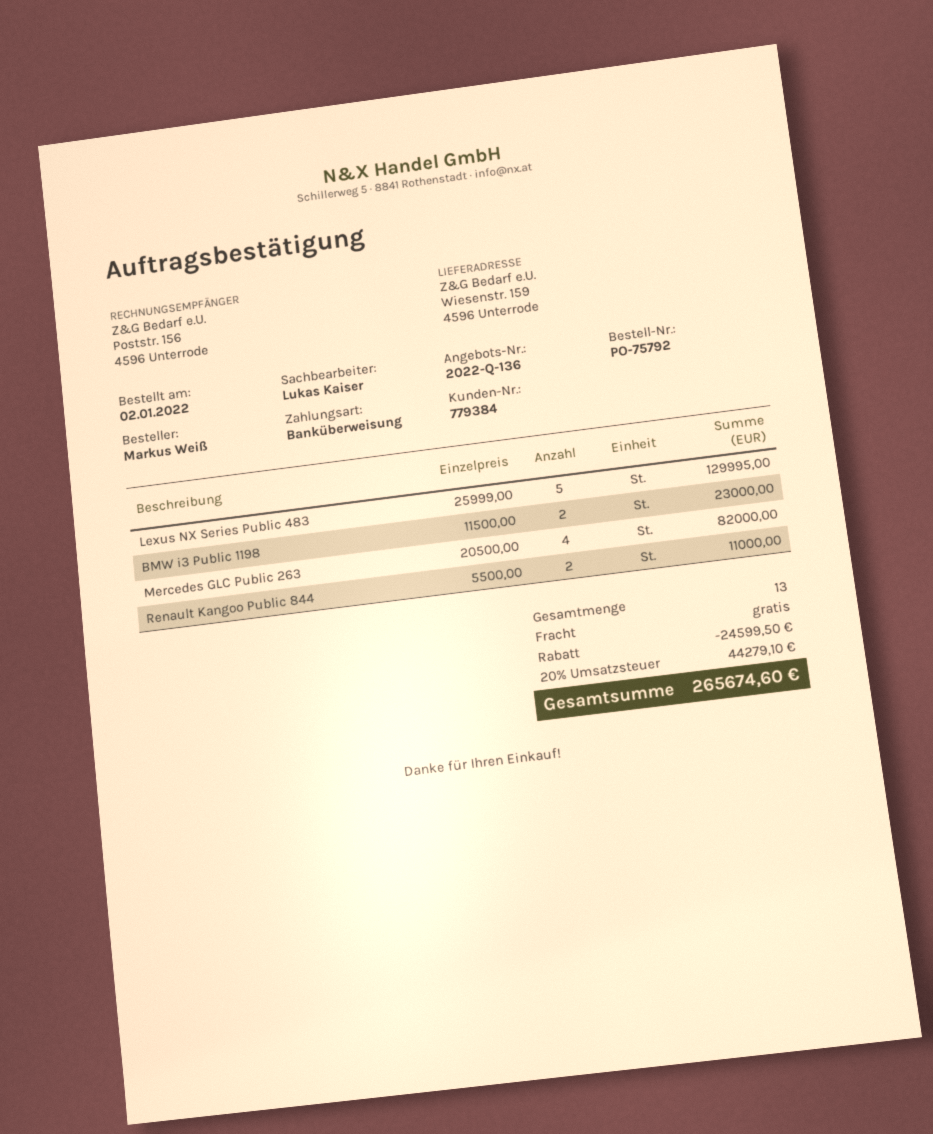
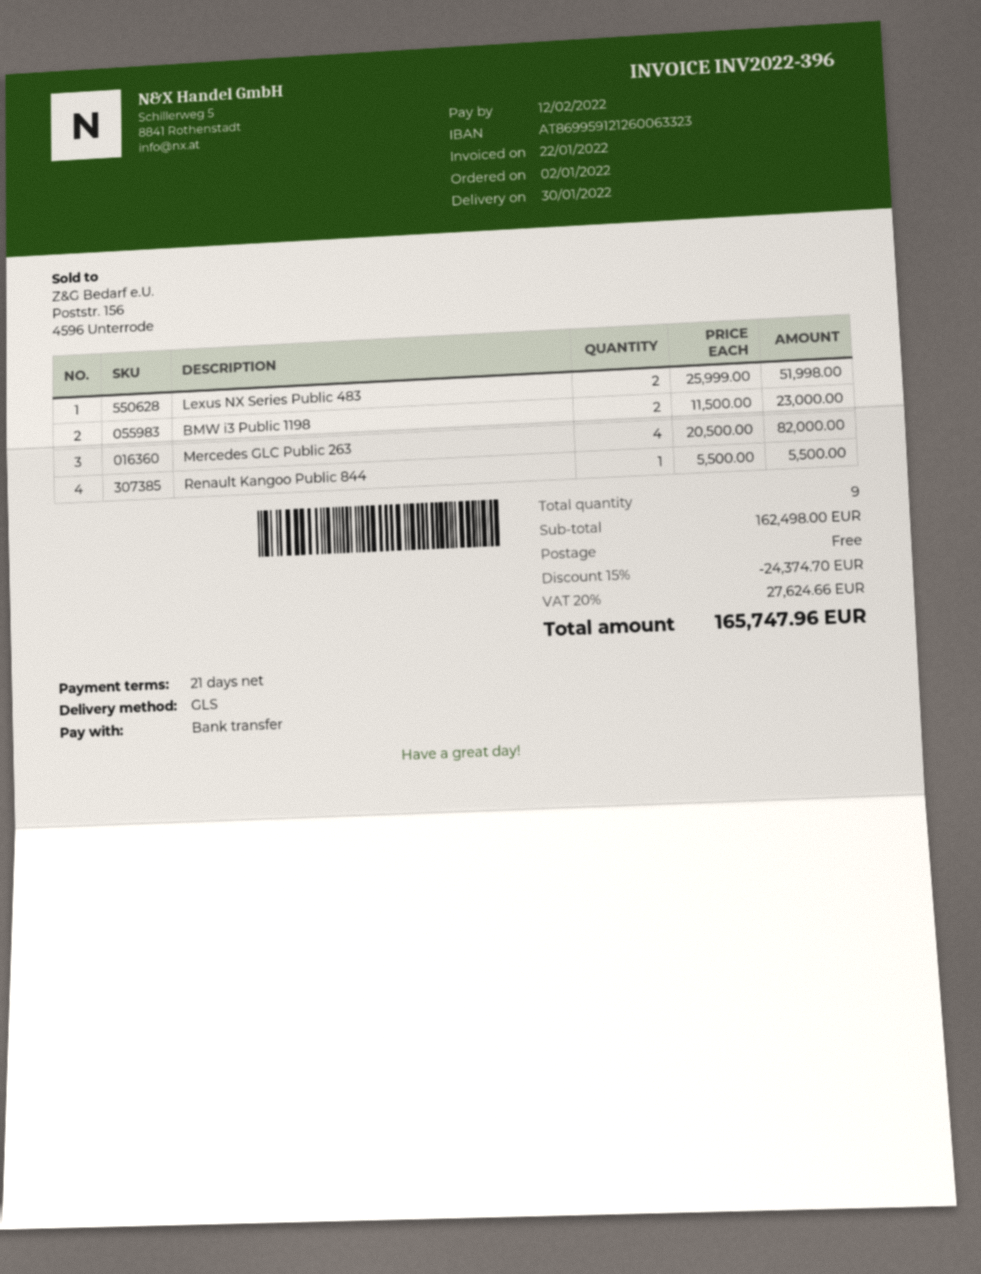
Lexus NX Series Public 483: 5 x 25999.00 = 129995.00 -> 2 x 25999.00 = 51998.00
Renault Kangoo Public 844: 2 x 5500.00 = 11000.00 -> 1 x 5500.00 = 5500.00
total quantity: 13 -> 9
discount: 24599.50 -> 24374.70
tax: 20% = 44279.10 -> 20% = 27624.66
total: 265674.60 -> 165747.96

